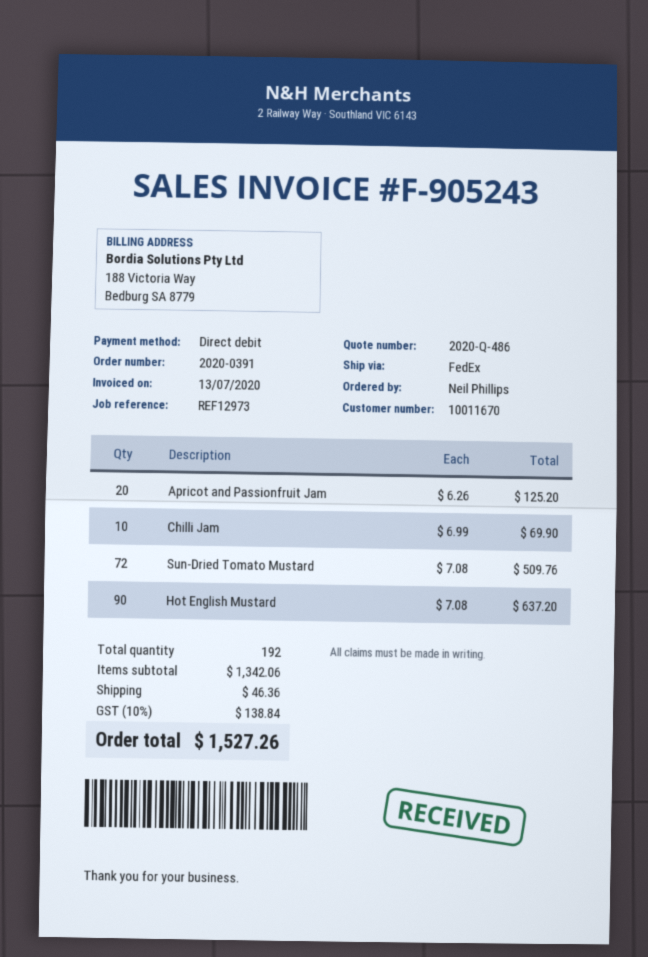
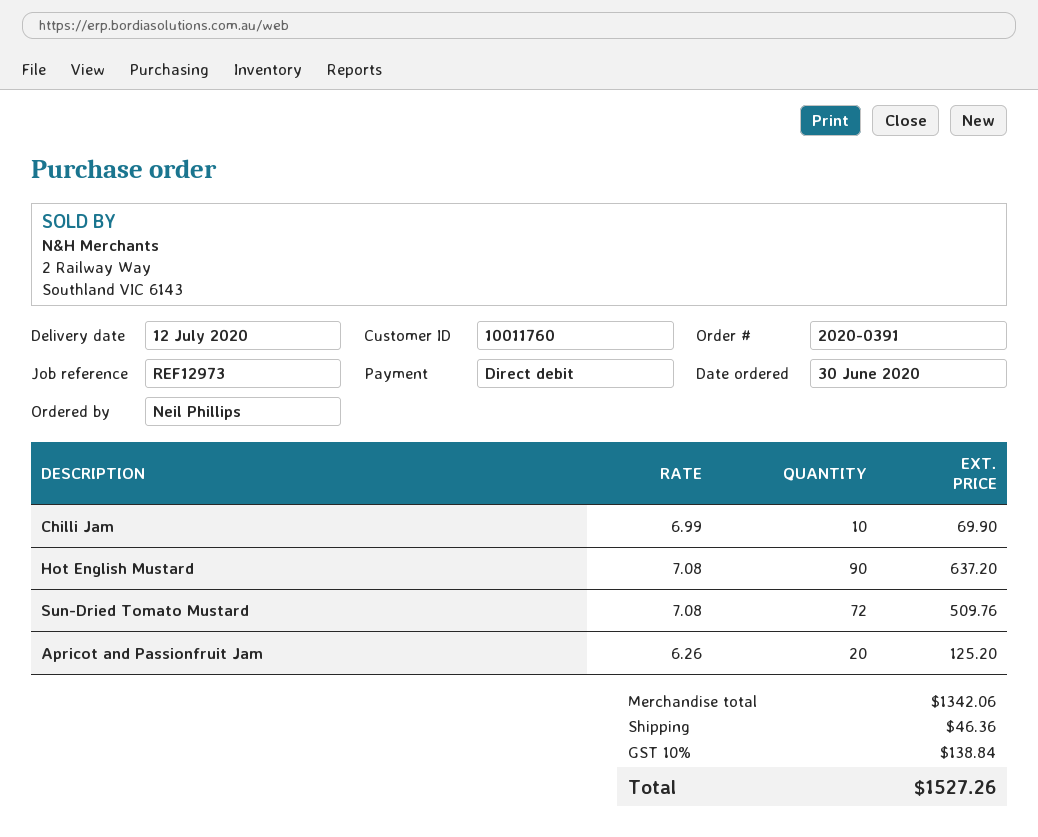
customer number: 10011670 -> 10011760

